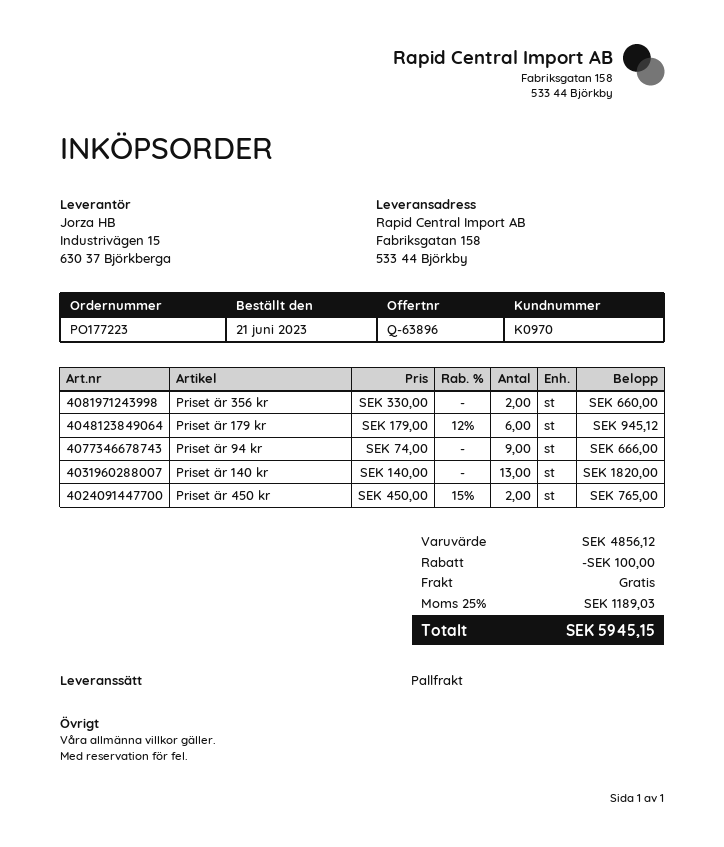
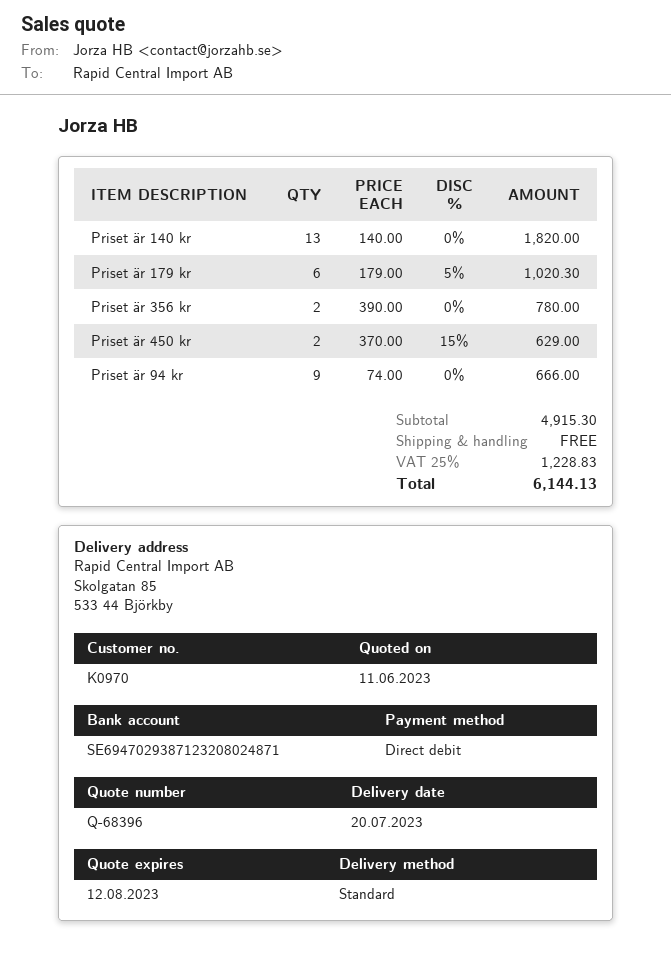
quote number: Q-63896 -> Q-68396
shipping method: pallet freight -> standard
ship to: Fabriksgatan 158, 533 44 Björkby -> Skolgatan 85, 533 44 Björkby
Priset är 356 kr: 2 x 330.00 = 660.00 -> 2 x 390.00 = 780.00
Priset är 179 kr: 6 x 179.00 - 12% = 945.12 -> 6 x 179.00 - 5% = 1020.30
Priset är 450 kr: 2 x 450.00 - 15% = 765.00 -> 2 x 370.00 - 15% = 629.00
subtotal: 4856.12 -> 4915.30
discount: 100.00 -> none
tax: 25% = 1189.03 -> 25% = 1228.83
total: 5945.15 -> 6144.13

